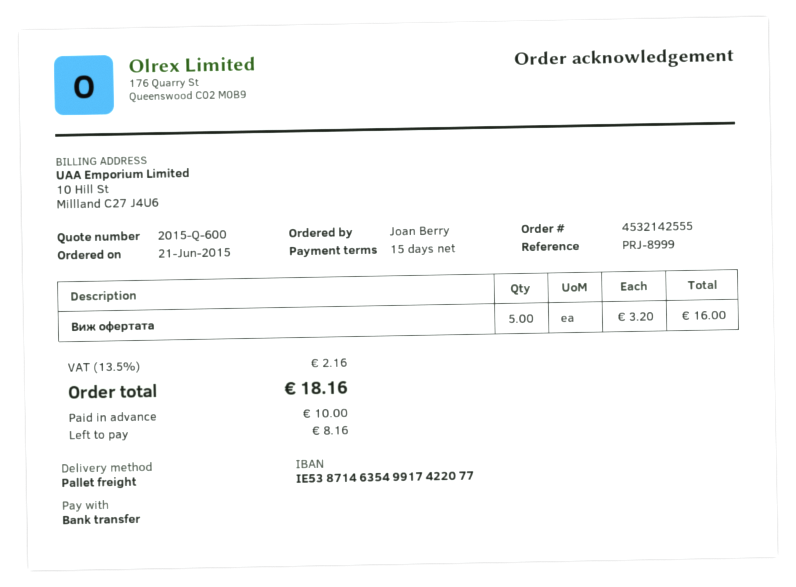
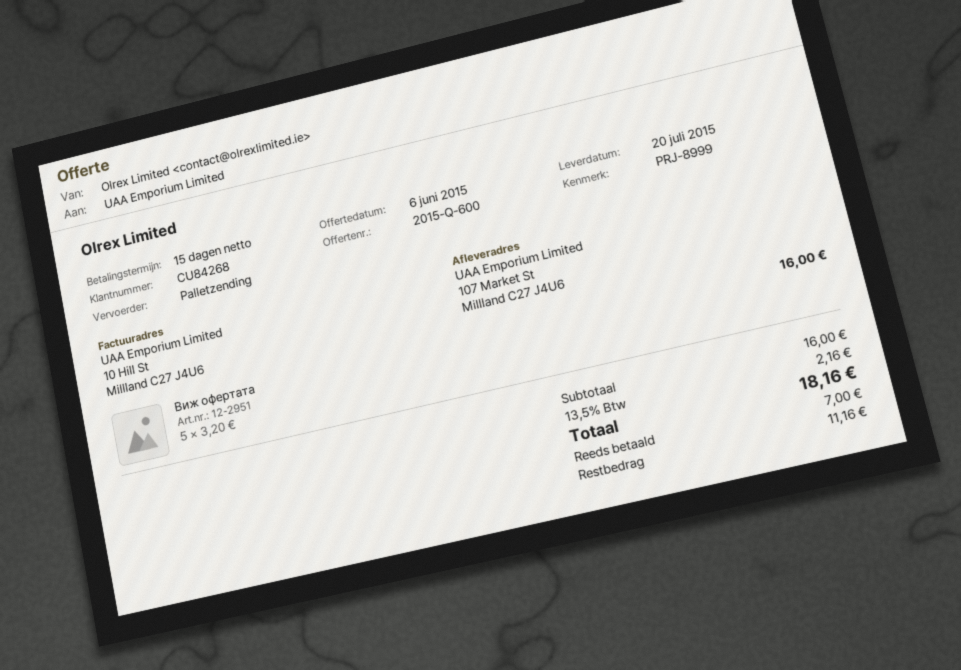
deposit: 10.00 -> 7.00
balance: 8.16 -> 11.16

